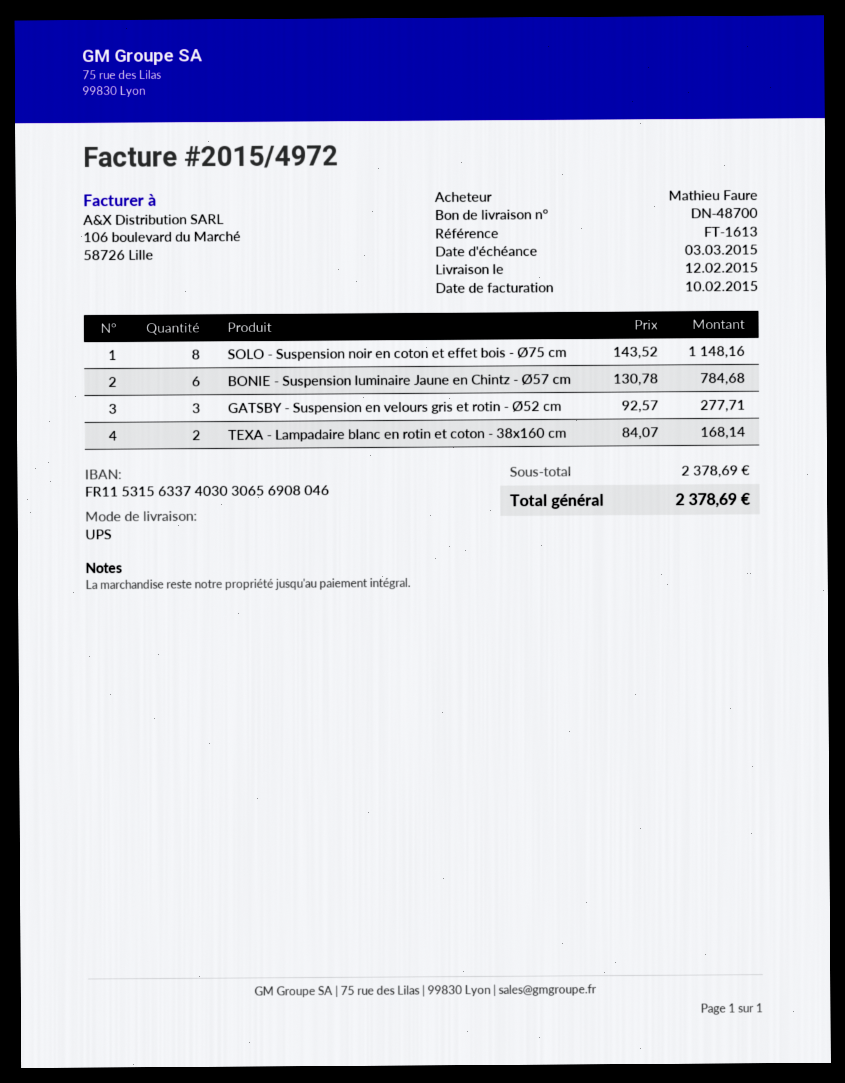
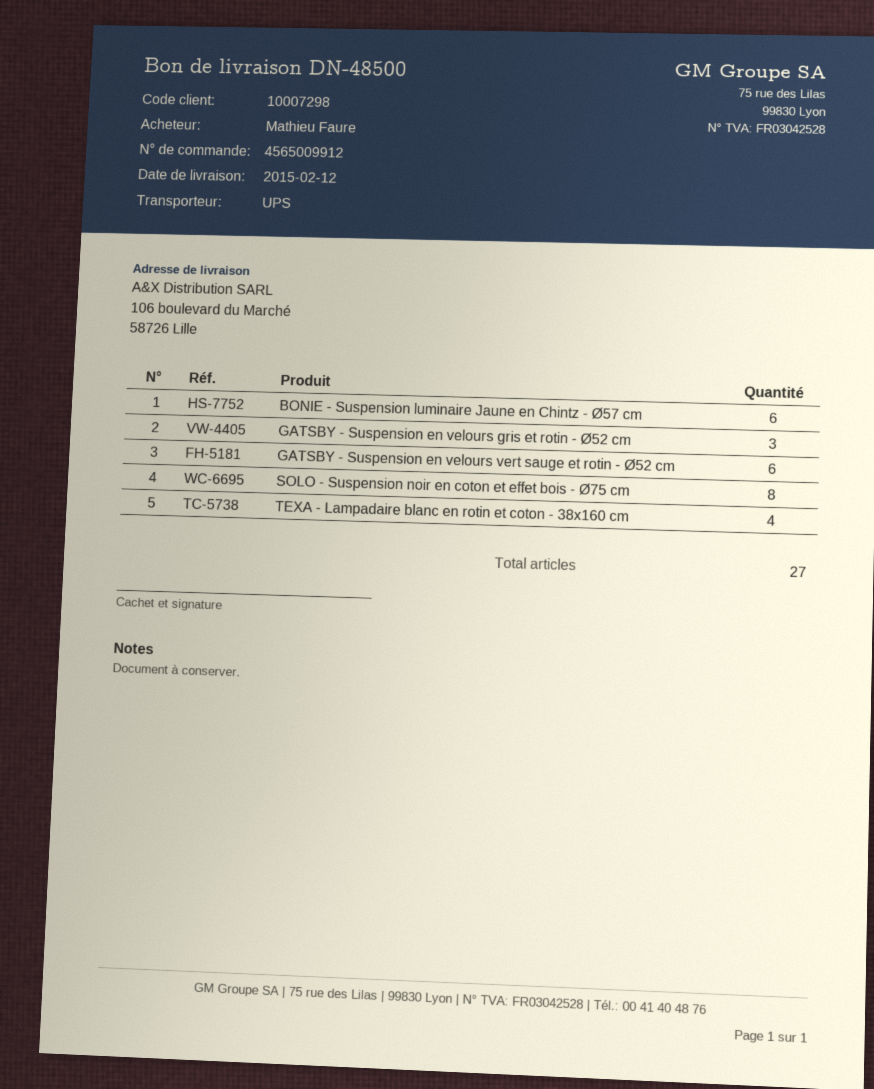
delivery note number: DN-48700 -> DN-48500
TEXA - Lampadaire blanc en rotin et coton - 38x160 cm: 2 -> 4
GATSBY - Suspension en velours vert sauge et rotin - Ø52 cm: none -> 6

